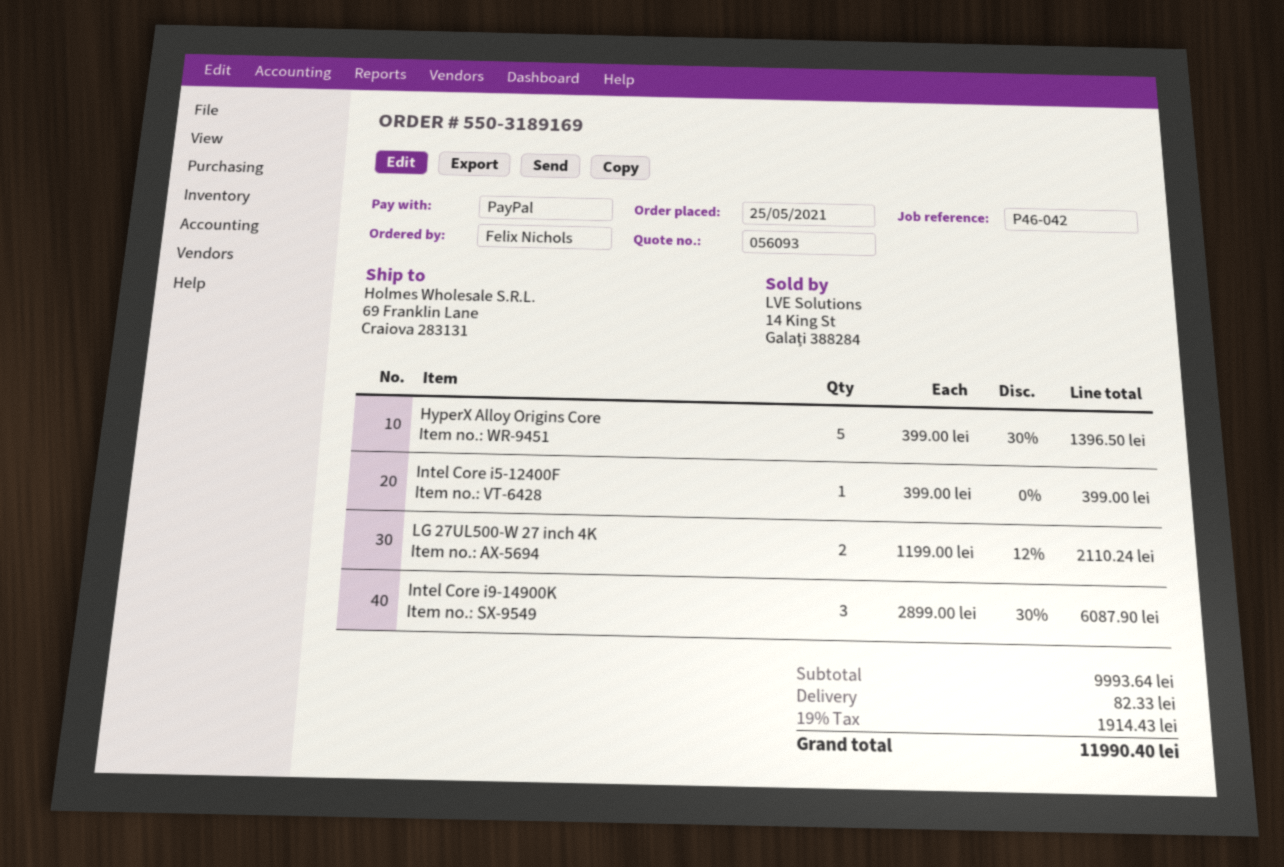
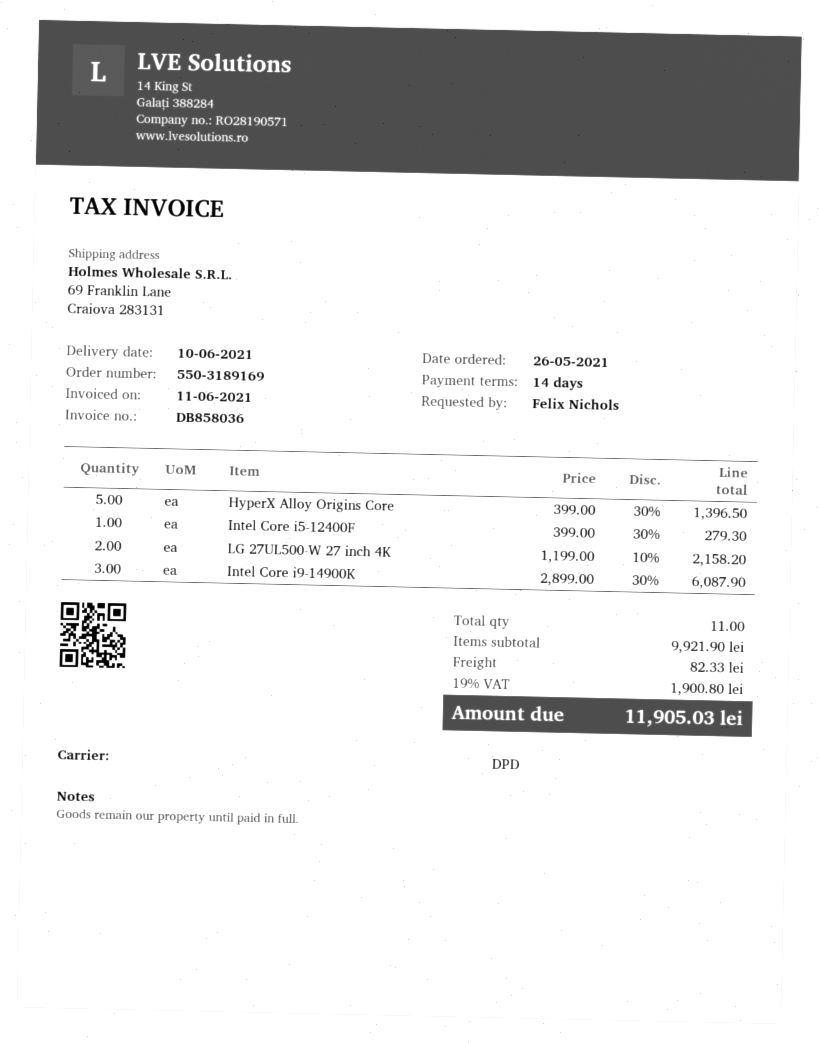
order date: 2021-05-25 -> 2021-05-26
Intel Core i5-12400F: 1 x 399.00 = 399.00 -> 1 x 399.00 - 30% = 279.30
LG 27UL500-W 27 inch 4K: 2 x 1199.00 - 12% = 2110.24 -> 2 x 1199.00 - 10% = 2158.20
subtotal: 9993.64 -> 9921.90
tax: 19% = 1914.43 -> 19% = 1900.80
total: 11990.40 -> 11905.03

